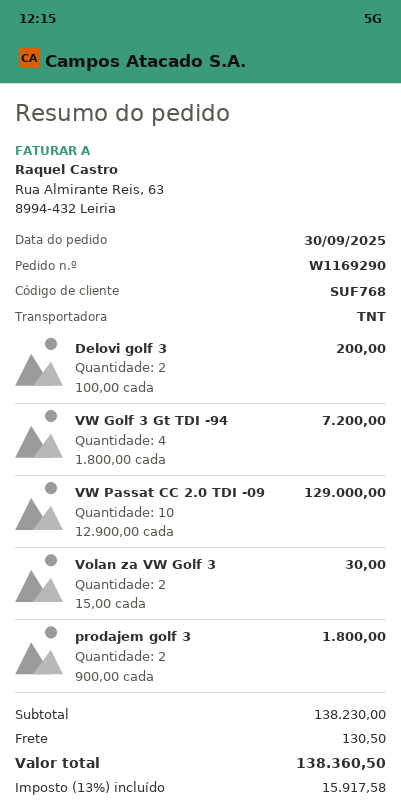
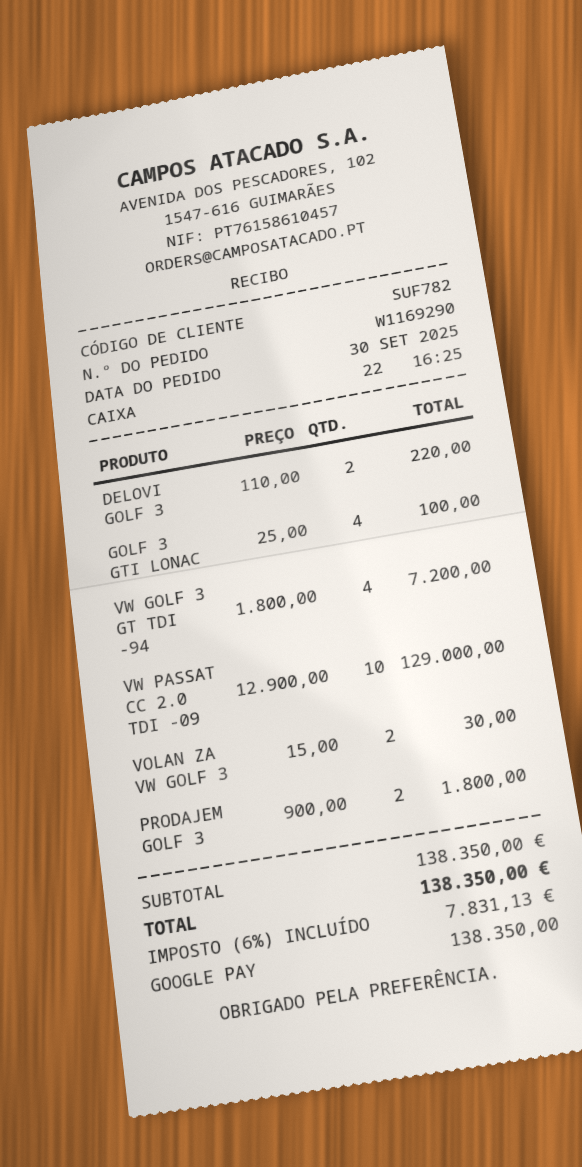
customer number: SUF768 -> SUF782
Delovi golf 3: 2 x 100.00 = 200.00 -> 2 x 110.00 = 220.00
GOLF 3 GTI LONAC: none -> 4 x 25.00 = 100.00
subtotal: 138230.00 -> 138350.00
shipping: 130.50 -> none
tax: 13% = 15917.58 -> 6% = 7831.13
total: 138360.50 -> 138350.00

